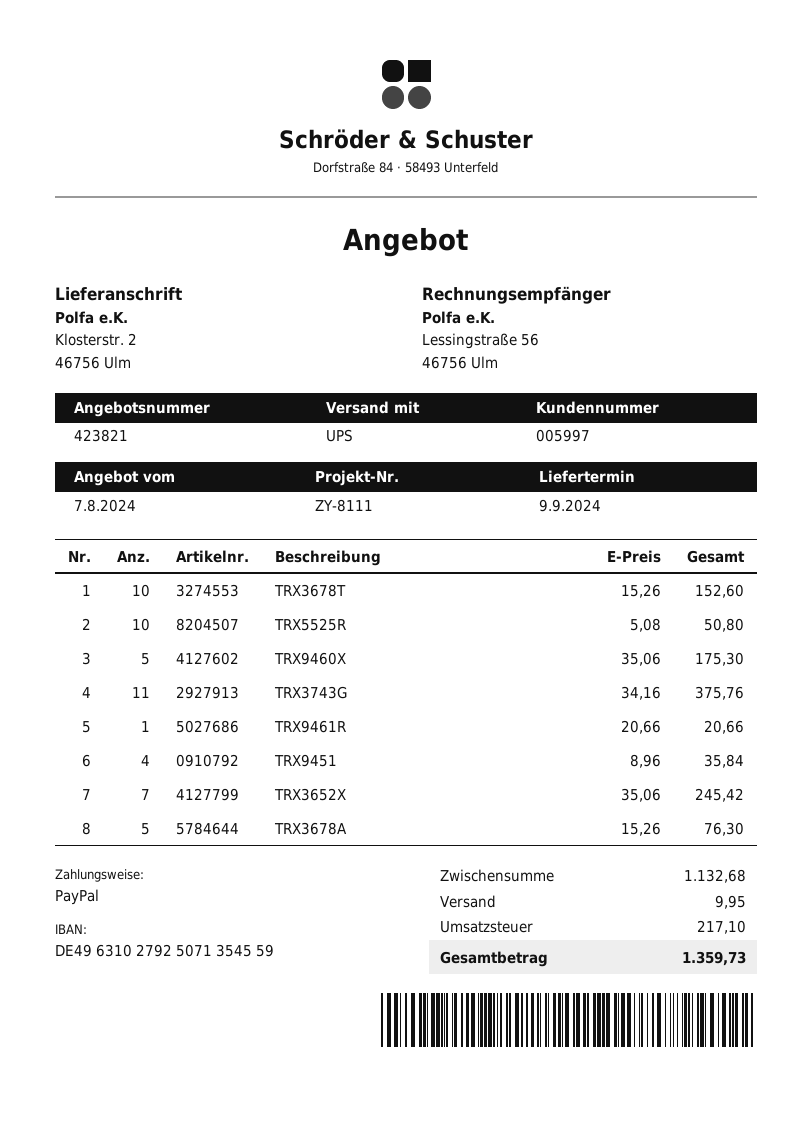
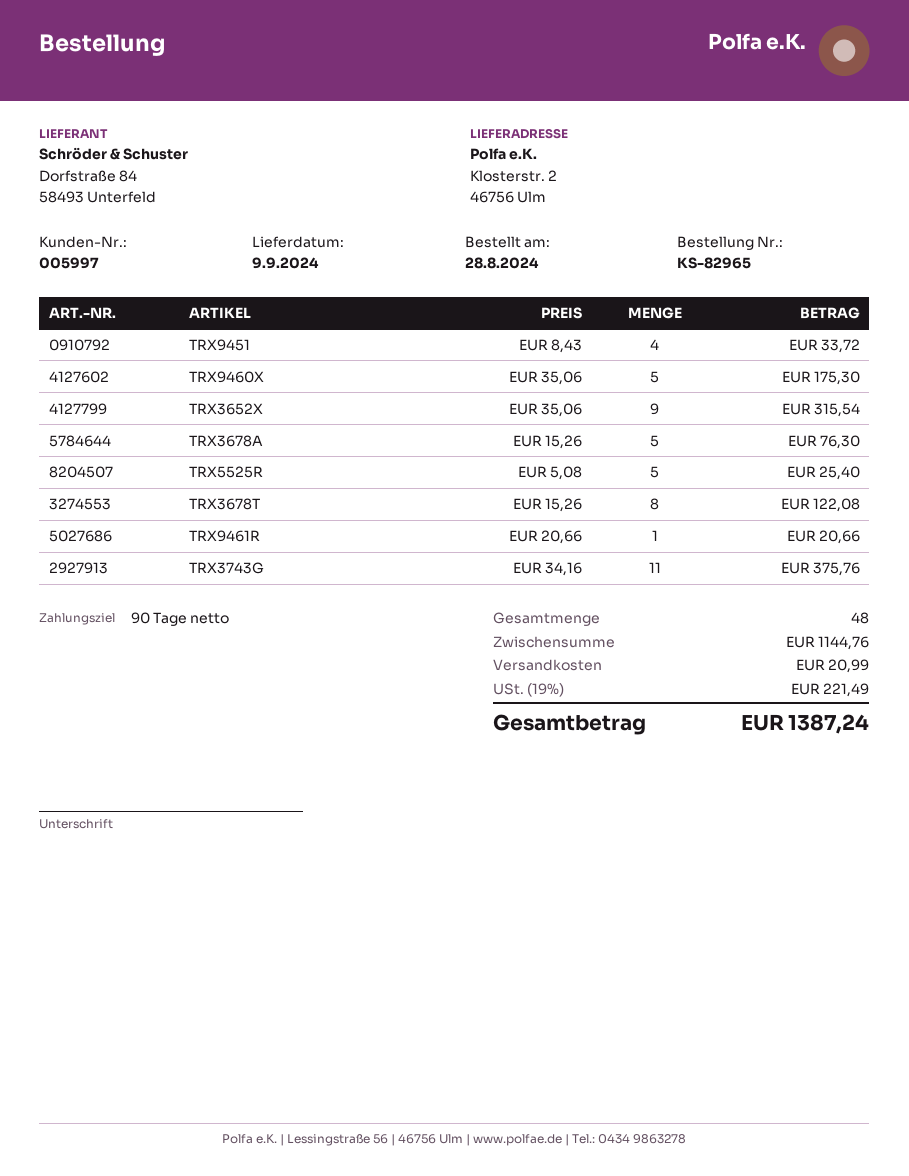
TRX3678T: 10 x 15.26 = 152.60 -> 8 x 15.26 = 122.08
TRX5525R: 10 x 5.08 = 50.80 -> 5 x 5.08 = 25.40
TRX9451: 4 x 8.96 = 35.84 -> 4 x 8.43 = 33.72
TRX3652X: 7 x 35.06 = 245.42 -> 9 x 35.06 = 315.54
subtotal: 1132.68 -> 1144.76
shipping: 9.95 -> 20.99
tax: 217.10 -> 221.49
total: 1359.73 -> 1387.24

